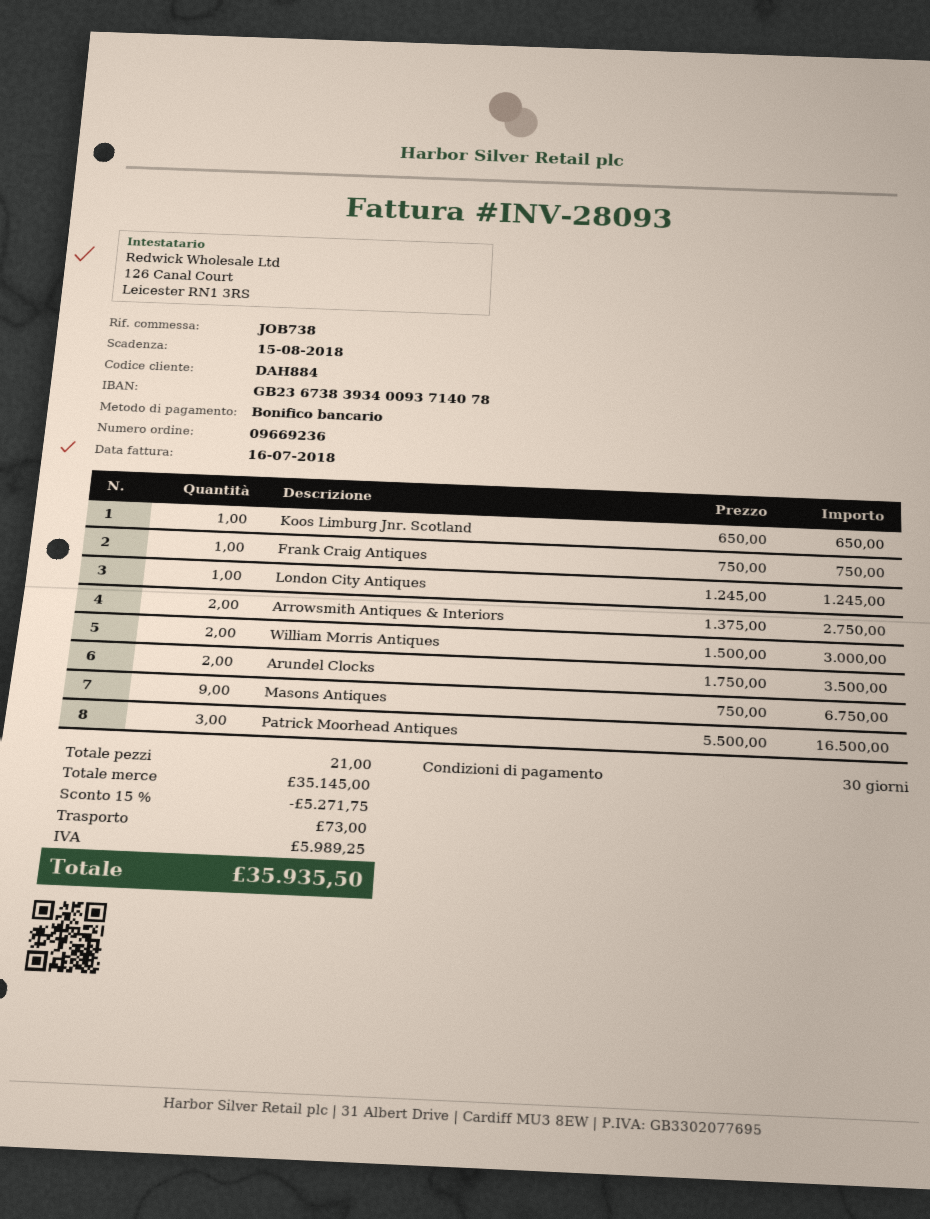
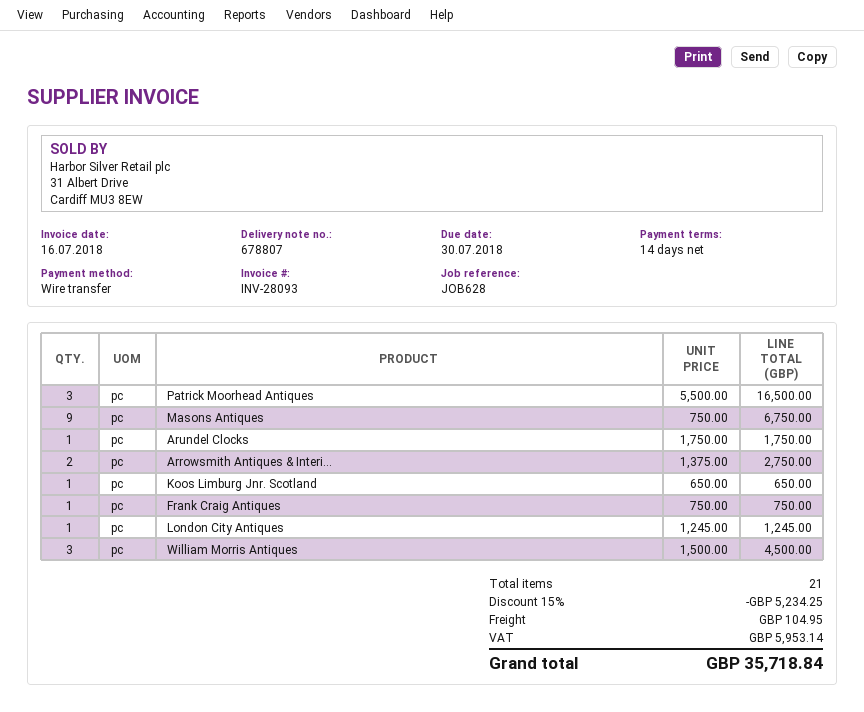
payment terms: 30 days -> 14 days
due date: 2018-08-15 -> 2018-07-30
reference: JOB738 -> JOB628
William Morris Antiques: 2 x 1500.00 = 3000.00 -> 3 x 1500.00 = 4500.00
Arundel Clocks: 2 x 1750.00 = 3500.00 -> 1 x 1750.00 = 1750.00
discount: 15% = 5271.75 -> 15% = 5234.25
shipping: 73.00 -> 104.95
tax: 5989.25 -> 5953.14
total: 35935.50 -> 35718.84

